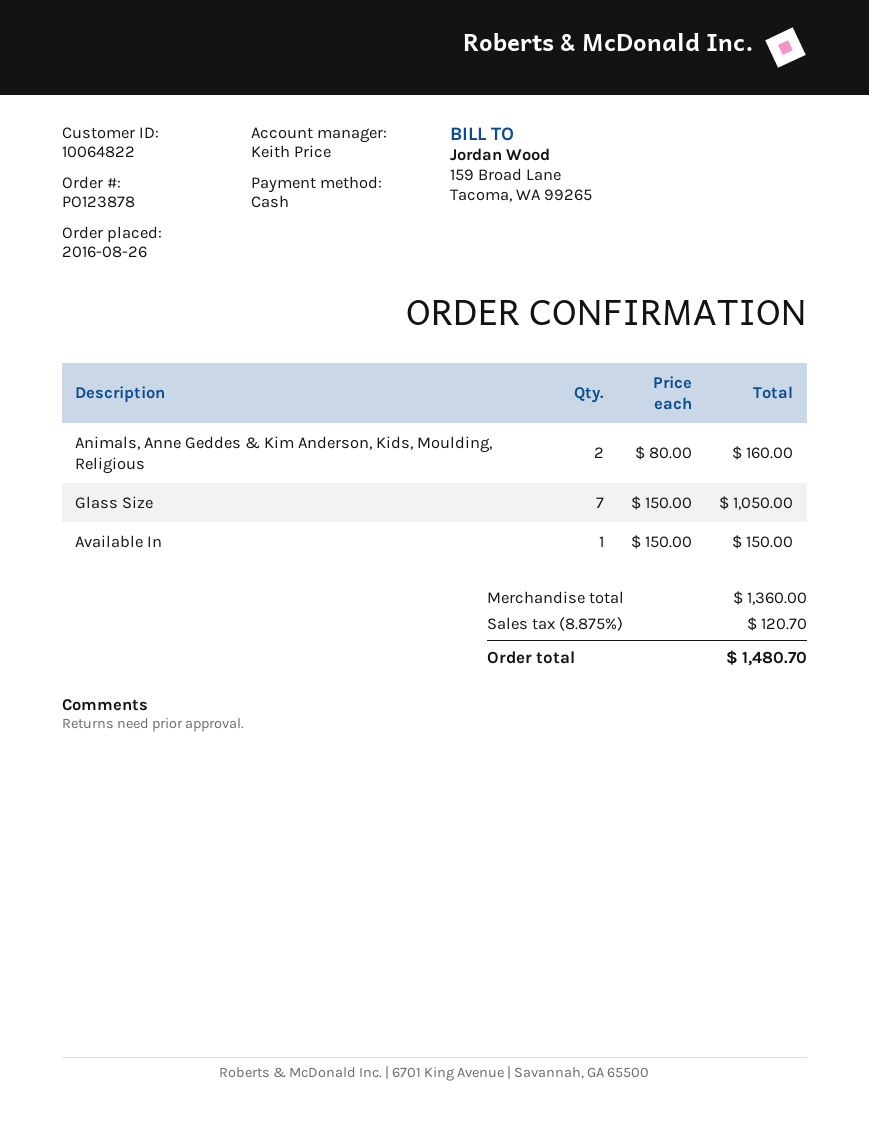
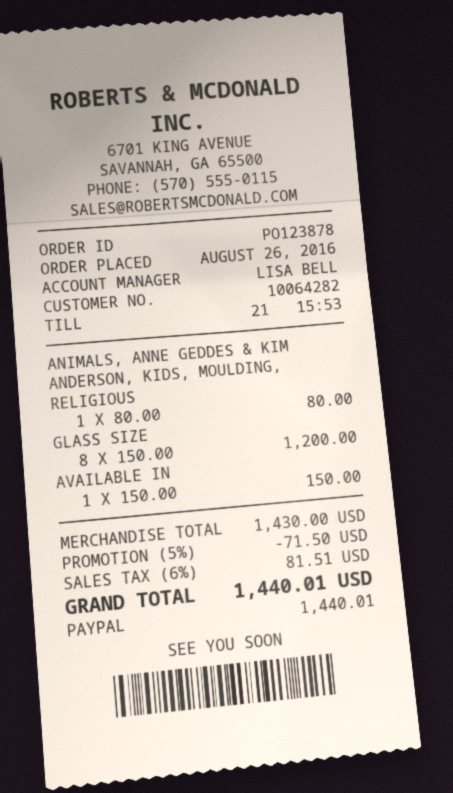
customer number: 10064822 -> 10064282
sales rep: Keith Price -> LISA BELL
payment method: cash -> PayPal
Animals, Anne Geddes & Kim Anderson, Kids, Moulding, Religious: 2 x 80.00 = 160.00 -> 1 x 80.00 = 80.00
Glass Size: 7 x 150.00 = 1050.00 -> 8 x 150.00 = 1200.00
subtotal: 1360.00 -> 1430.00
discount: none -> 5% = 71.50
tax: 8.875% = 120.70 -> 6% = 81.51
total: 1480.70 -> 1440.01

